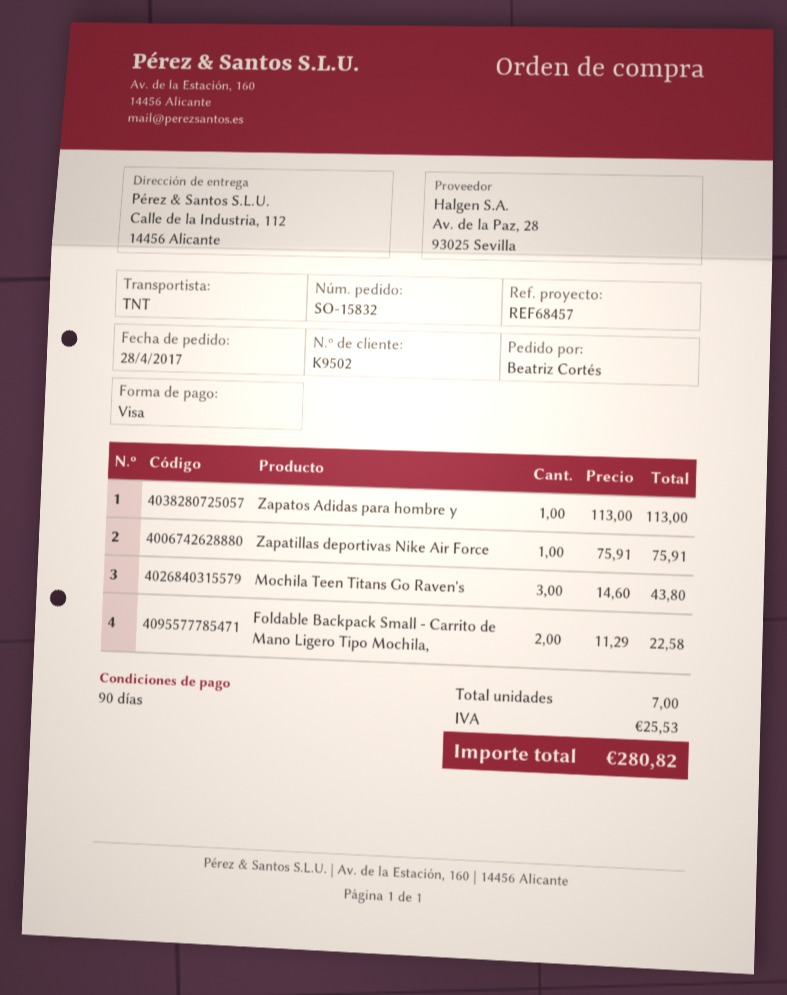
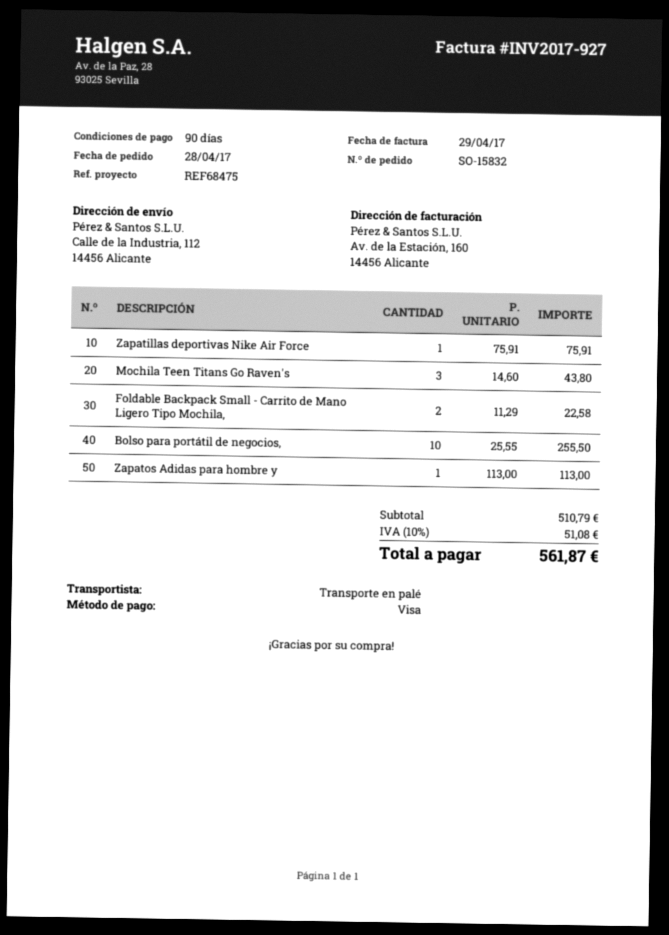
reference: REF68457 -> REF68475
shipping method: TNT -> pallet freight
Bolso para portátil de negocios,: none -> 10 x 25.55 = 255.50
tax: 25.53 -> 51.08
total: 280.82 -> 561.87

